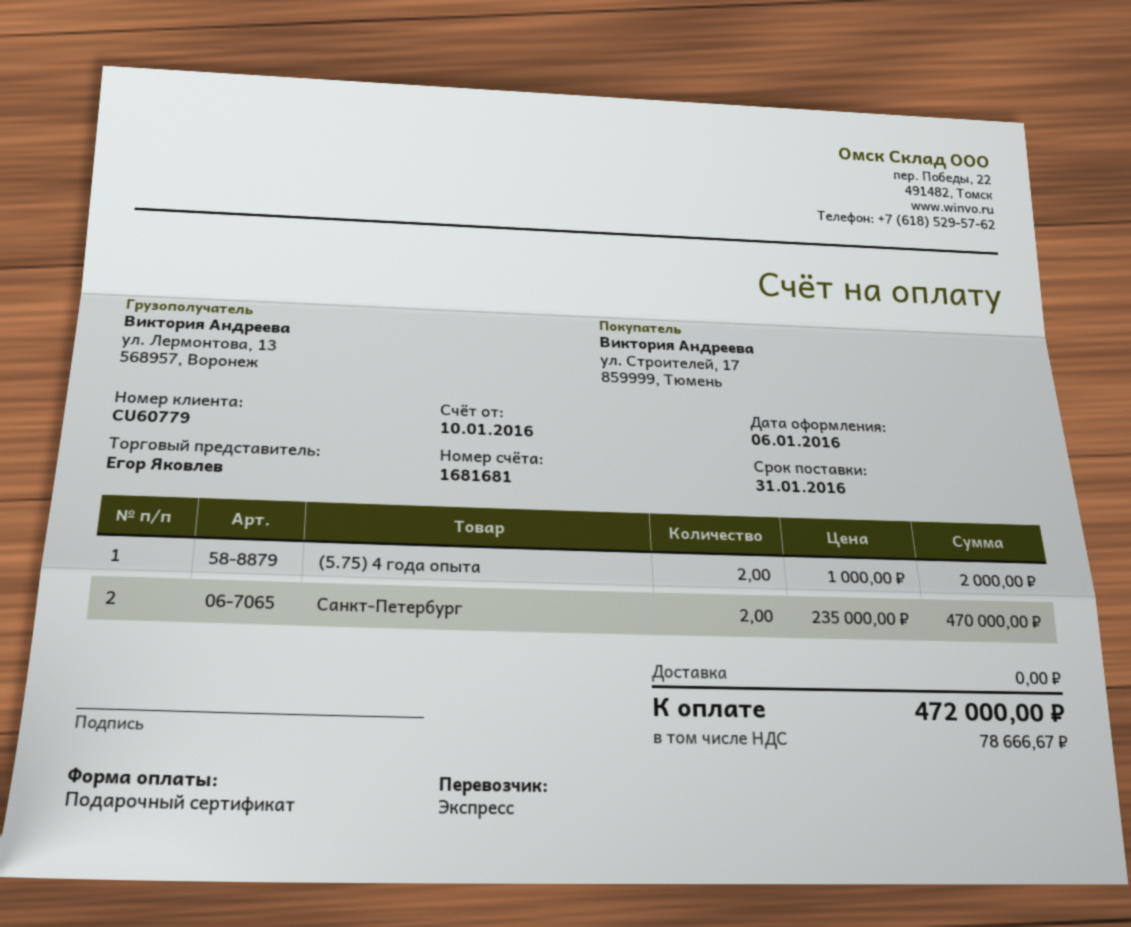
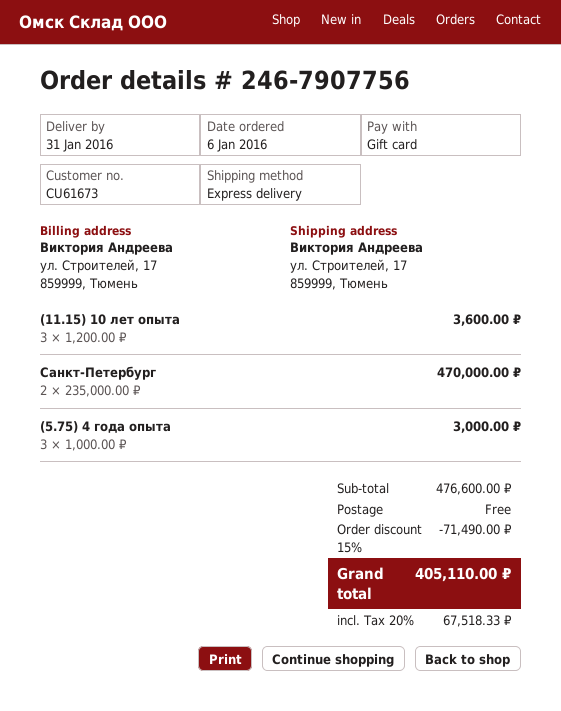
customer number: CU60779 -> CU61673
ship to: ул. Лермонтова, 13, 568957, Воронеж -> ул. Строителей, 17, 859999, Тюмень
(5.75) 4 года опыта: 2 x 1000.00 = 2000.00 -> 3 x 1000.00 = 3000.00
(11.15) 10 лет опыта: none -> 3 x 1200.00 = 3600.00
discount: none -> 15% = 71490.00
tax: 78666.67 -> 67518.33
total: 472000.00 -> 405110.00

